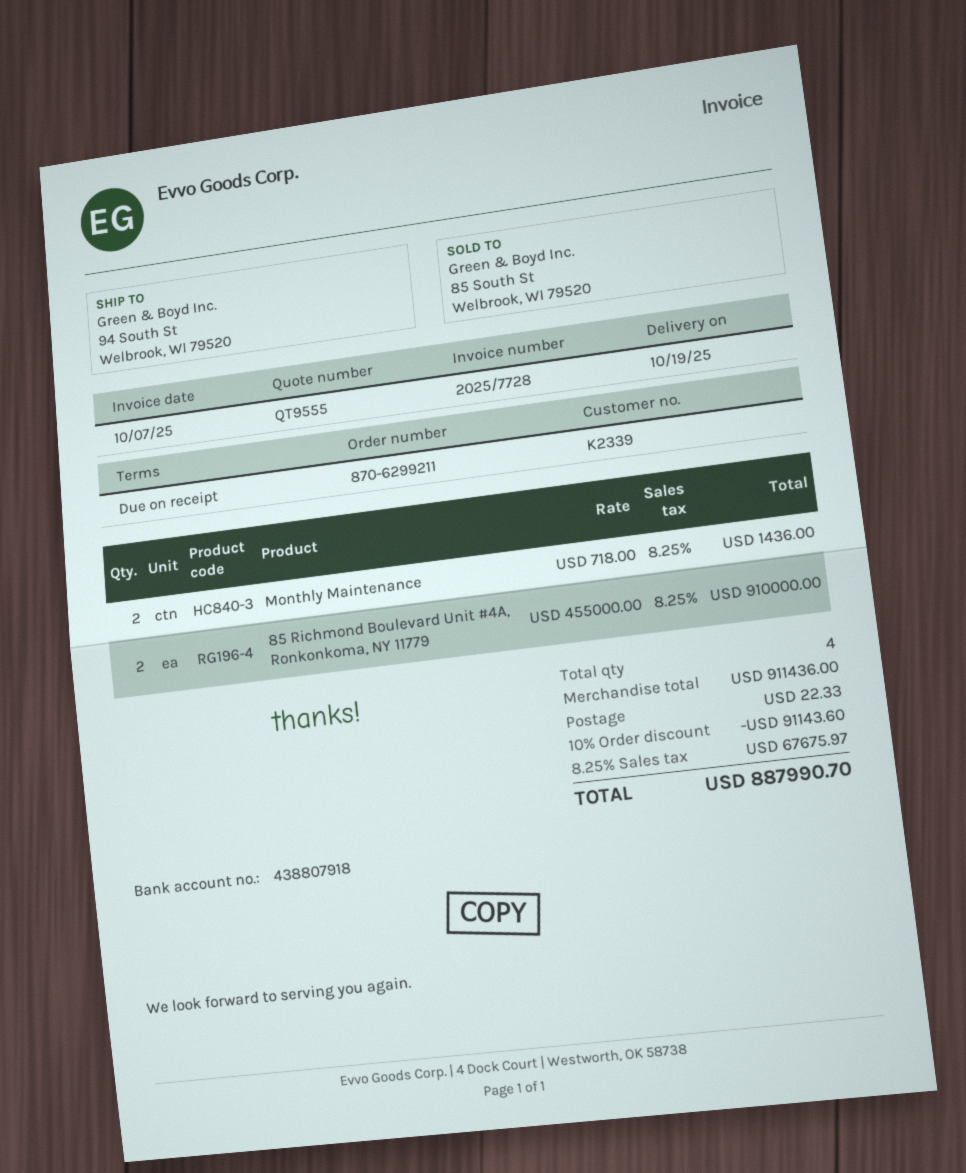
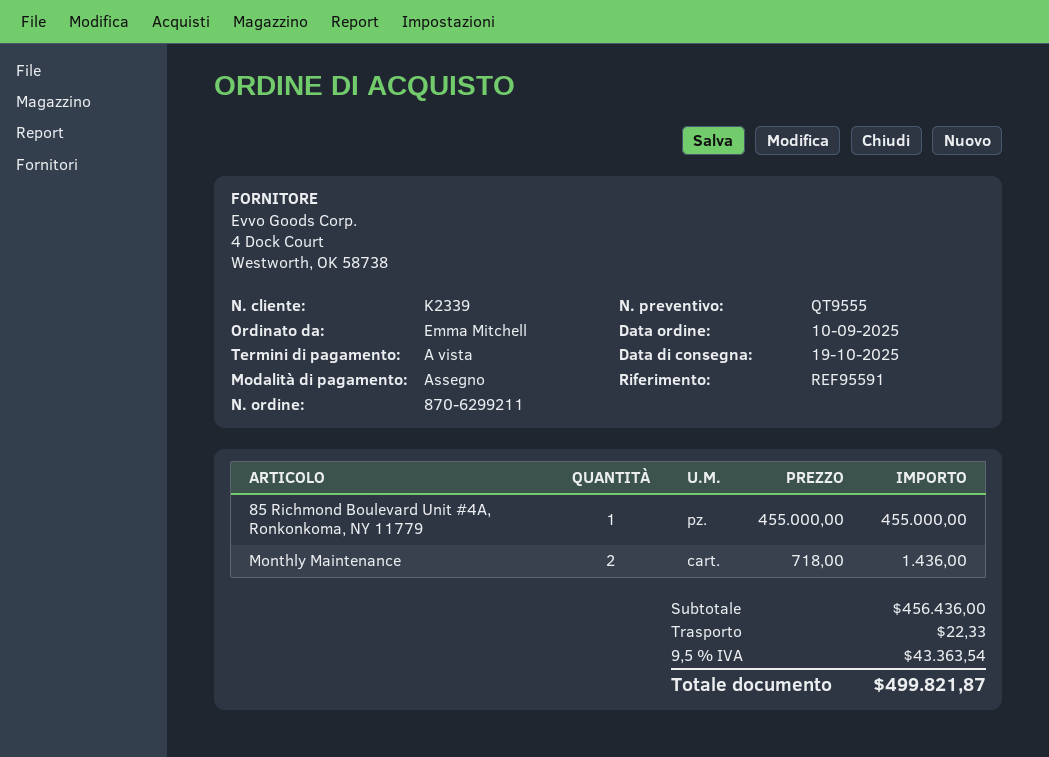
85 Richmond Boulevard Unit #4A, Ronkonkoma, NY 11779: 2 x 455000.00 = 910000.00 -> 1 x 455000.00 = 455000.00
subtotal: 911436.00 -> 456436.00
discount: 10% = 91143.60 -> none
tax: 8.25% = 67675.97 -> 9.5% = 43363.54
total: 887990.70 -> 499821.87

